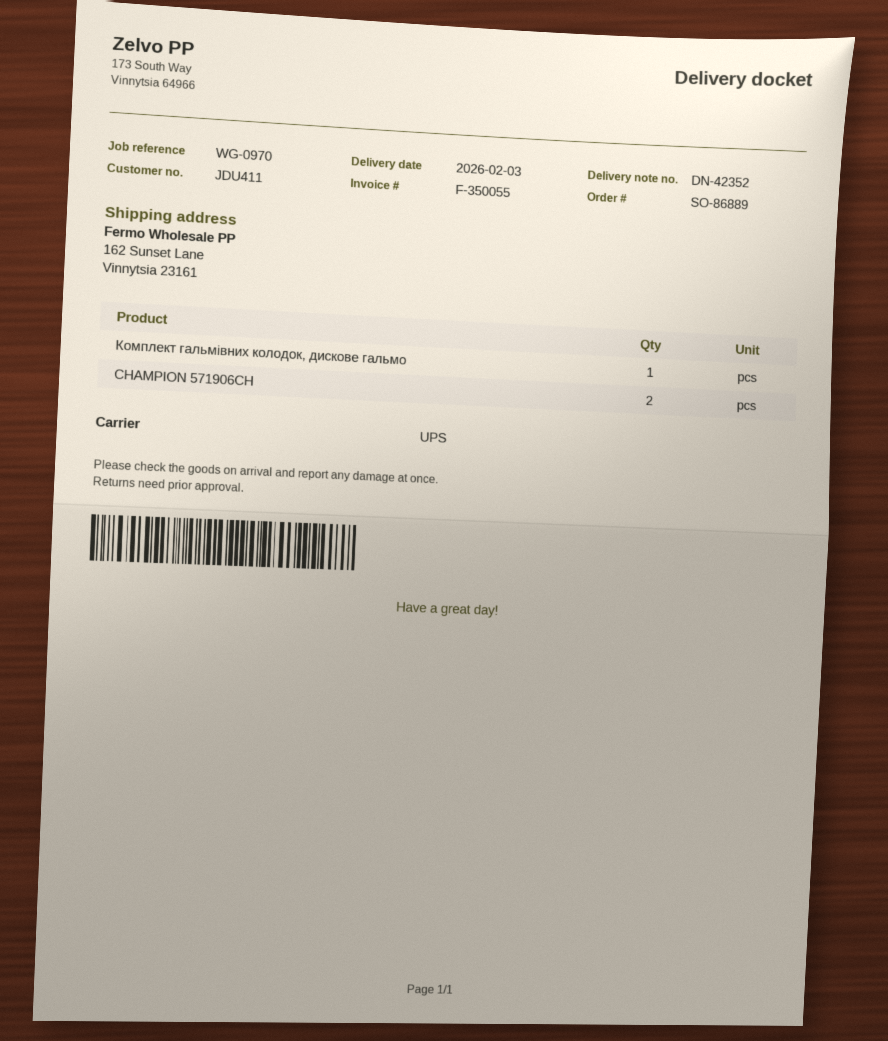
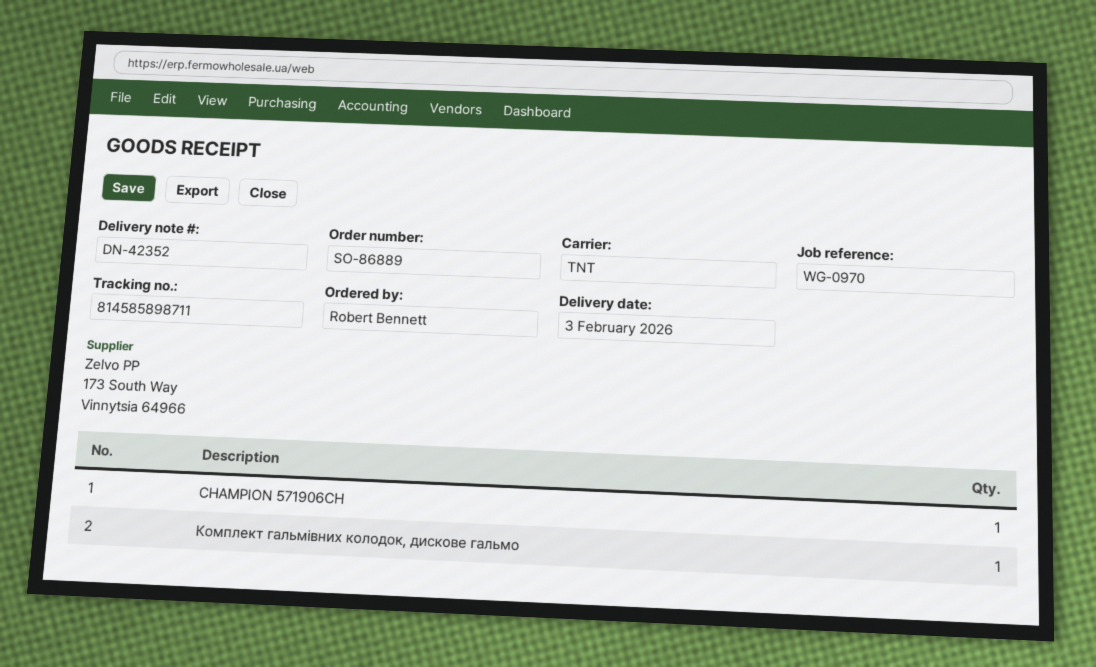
shipping method: UPS -> TNT
CHAMPION 571906CH: 2 -> 1

